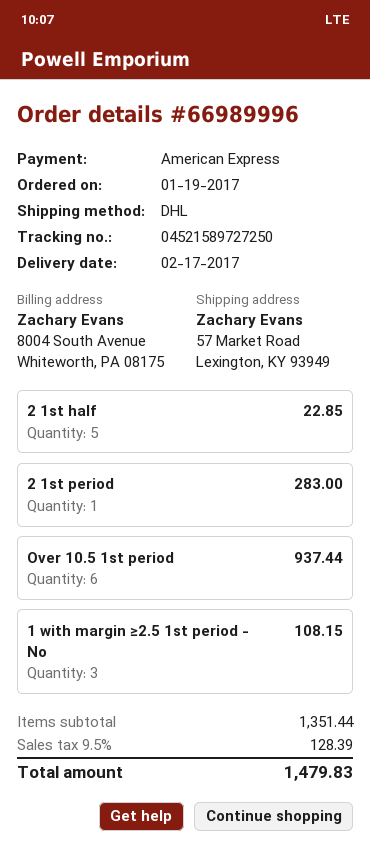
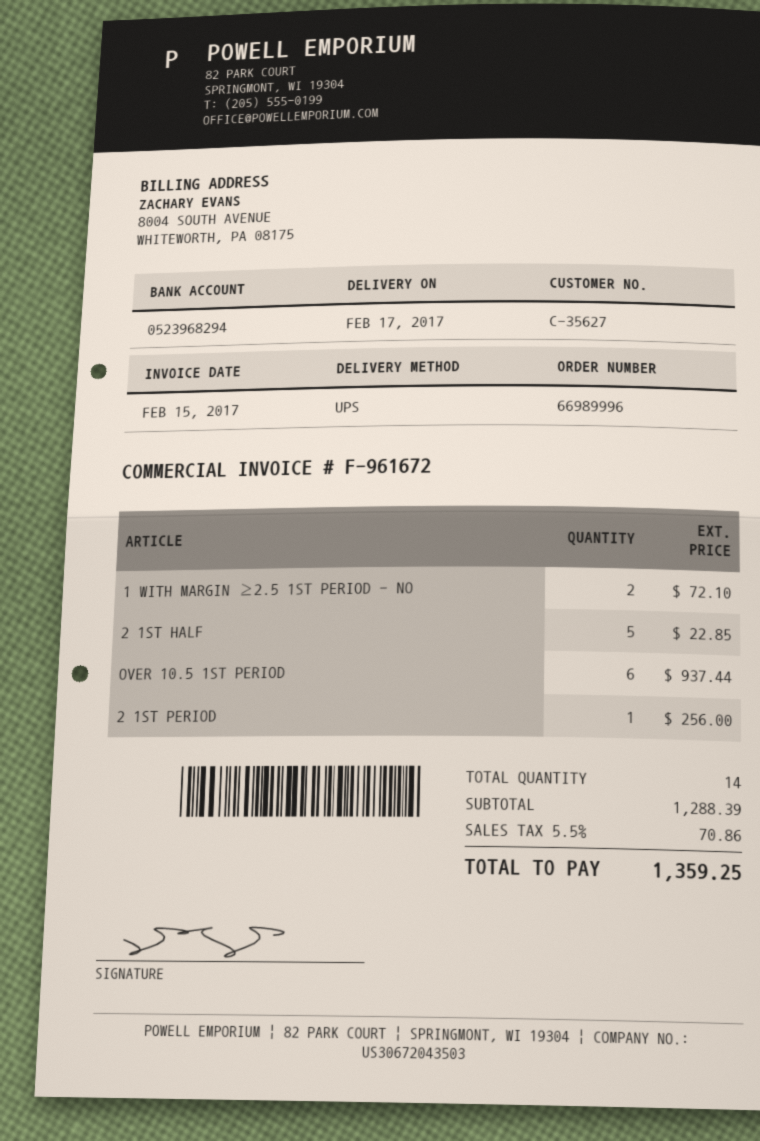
shipping method: DHL -> UPS
2 1st period: 1 for 283.00 -> 1 for 256.00
1 with margin ≥2.5 1st period - No: 3 for 108.15 -> 2 for 72.10
subtotal: 1351.44 -> 1288.39
tax: 9.5% = 128.39 -> 5.5% = 70.86
total: 1479.83 -> 1359.25

